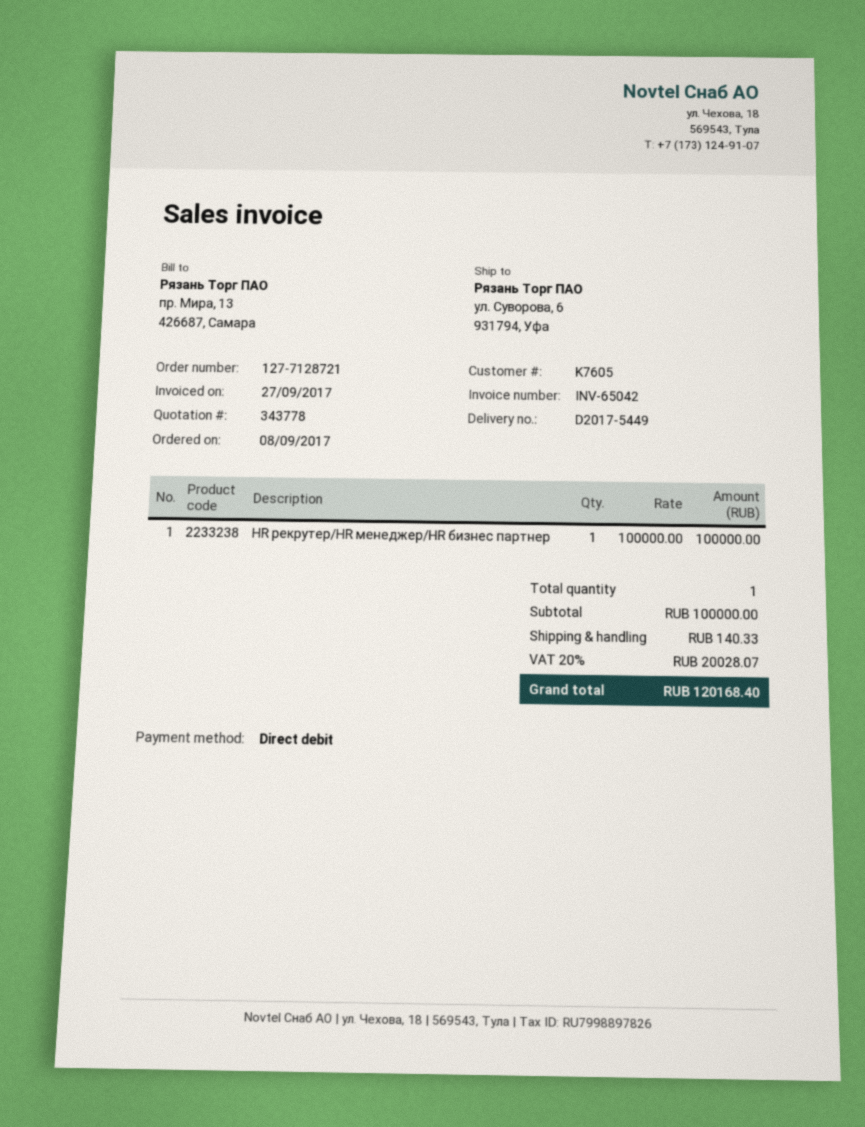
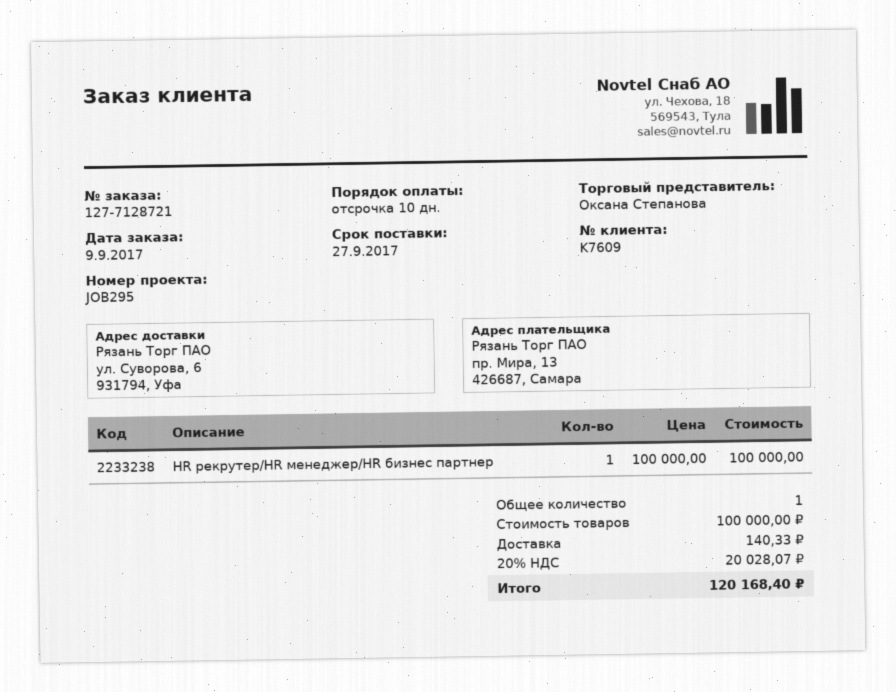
order date: 2017-09-08 -> 2017-09-09
customer number: K7605 -> K7609

